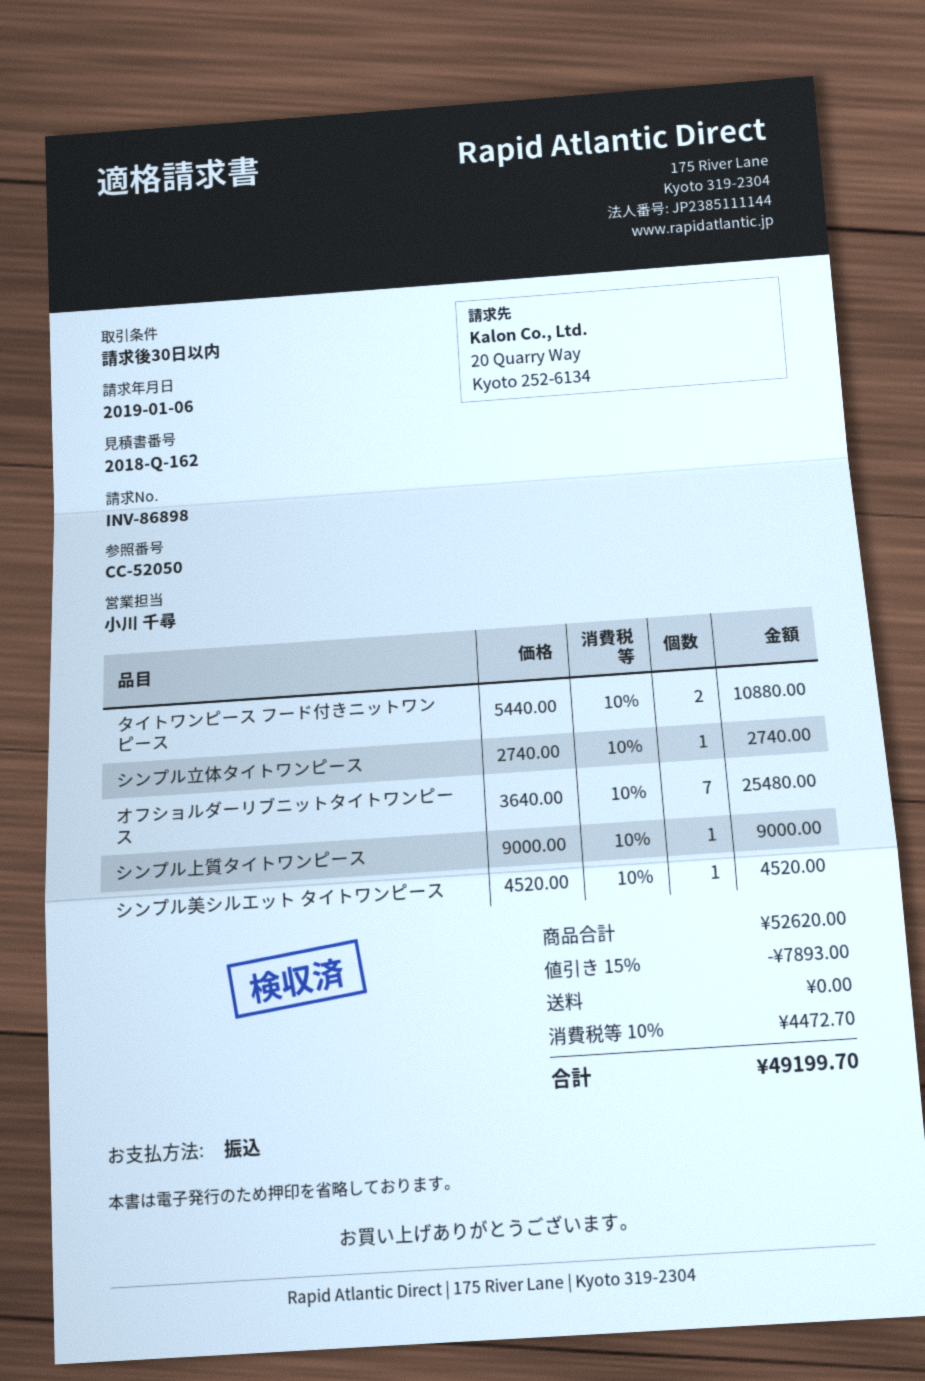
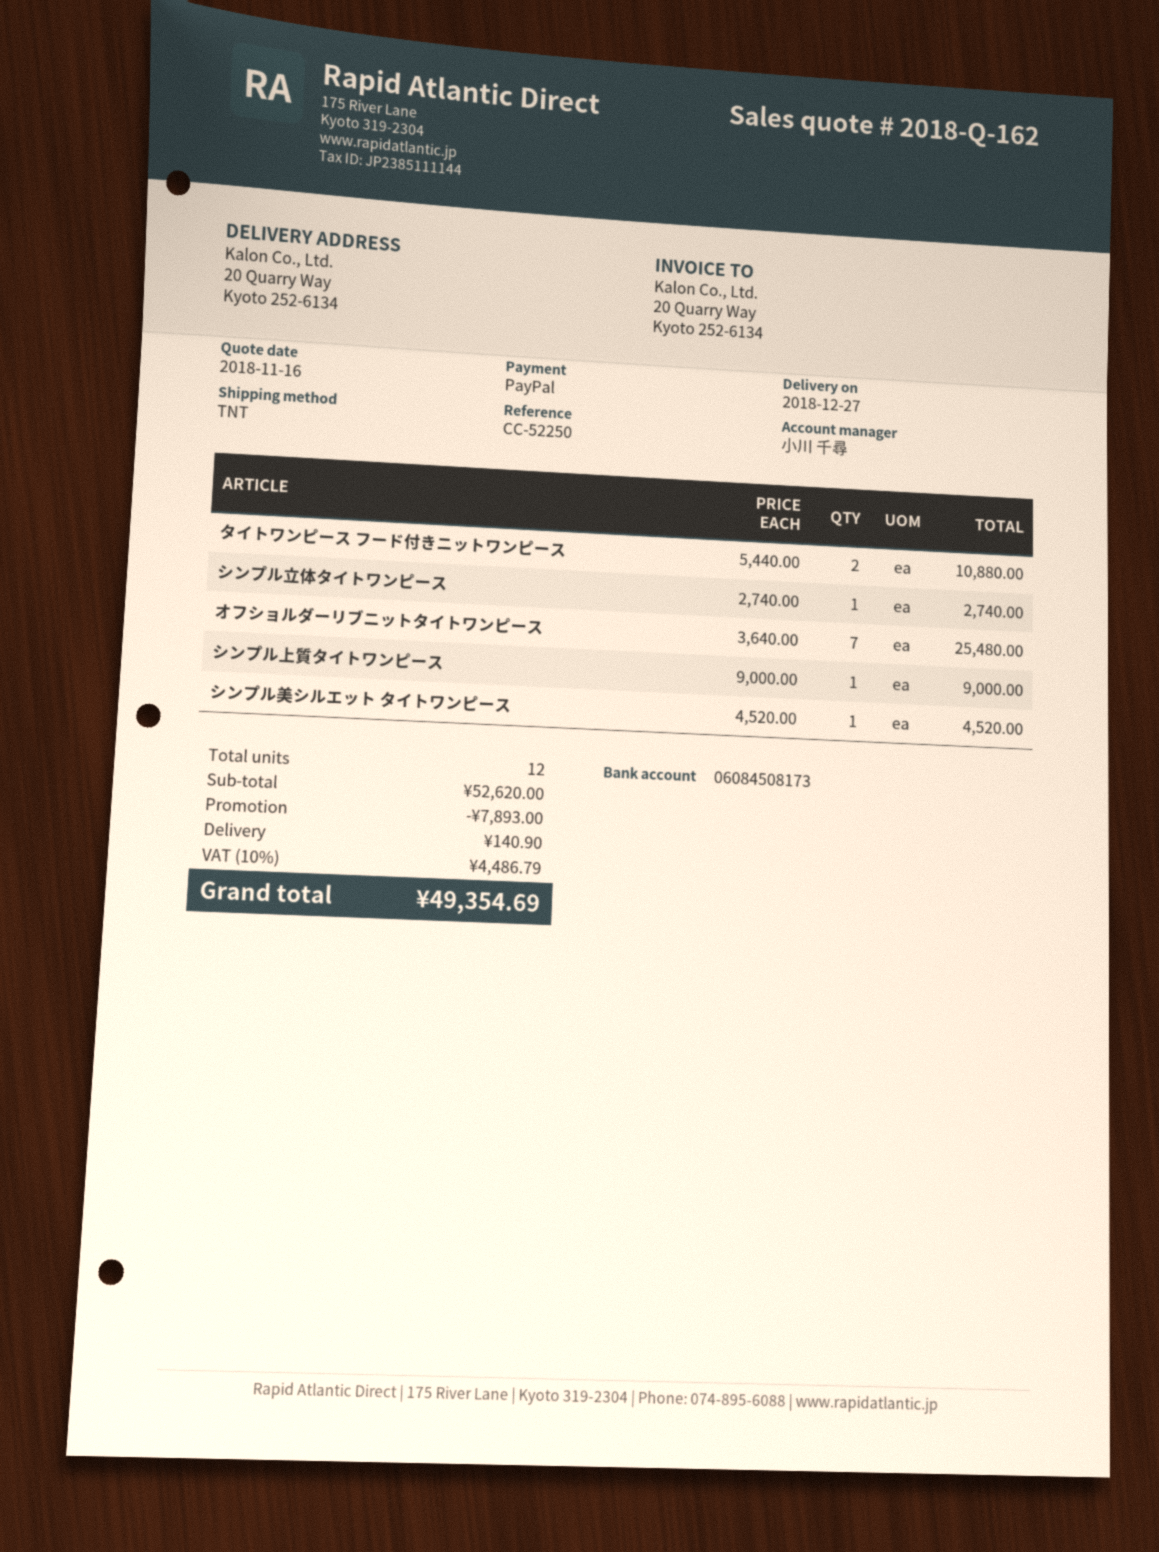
reference: CC-52050 -> CC-52250
payment method: bank transfer -> PayPal
shipping: 0.00 -> 140.90
tax: 10% = 4472.70 -> 10% = 4486.79
total: 49199.70 -> 49354.69

